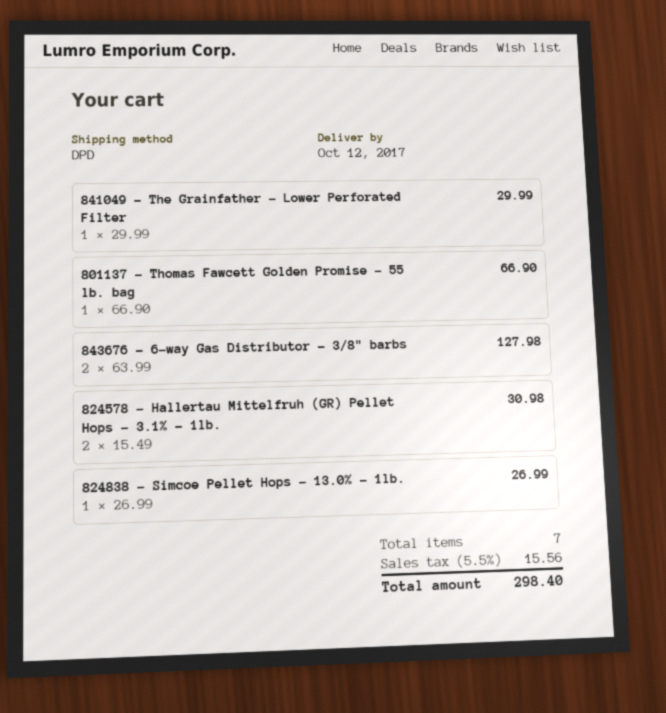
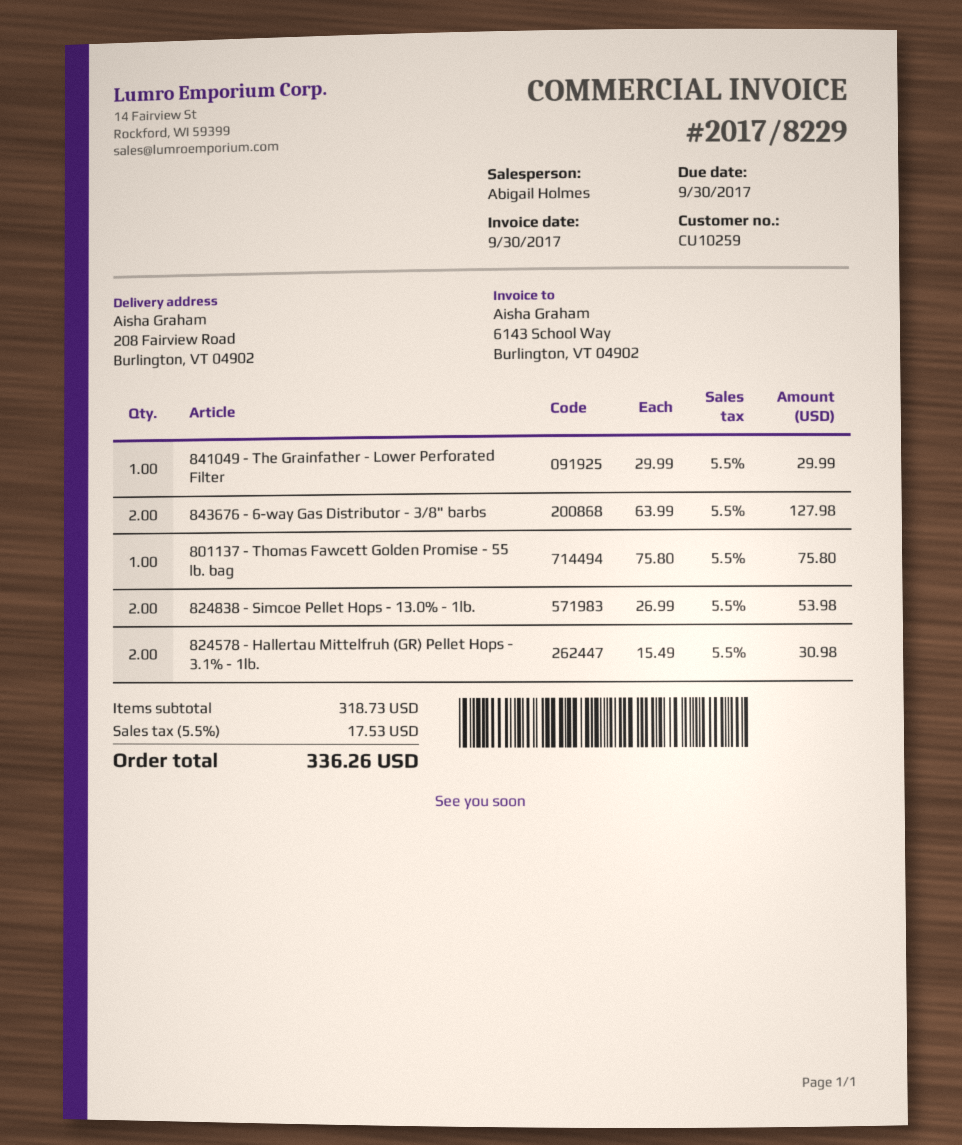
801137 - Thomas Fawcett Golden Promise - 55 lb. bag: 1 x 66.90 = 66.90 -> 1 x 75.80 = 75.80
824838 - Simcoe Pellet Hops - 13.0% - 1lb.: 1 x 26.99 = 26.99 -> 2 x 26.99 = 53.98
tax: 5.5% = 15.56 -> 5.5% = 17.53
total: 298.40 -> 336.26

